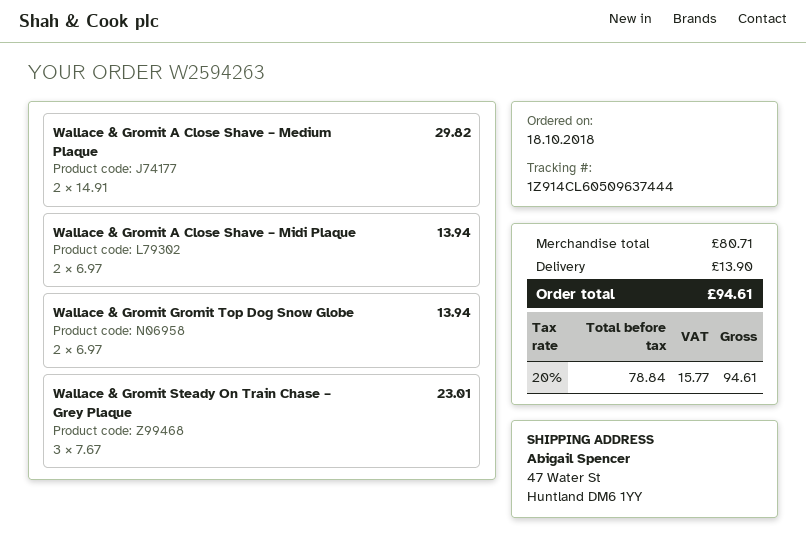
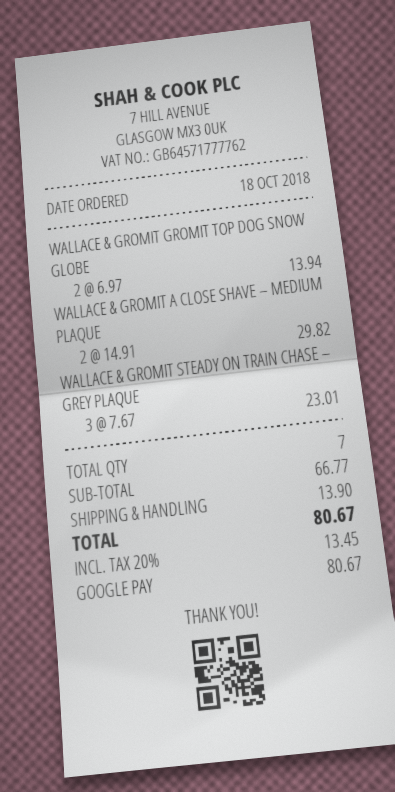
Wallace & Gromit A Close Shave – Midi Plaque: 2 x 6.97 = 13.94 -> none
subtotal: 80.71 -> 66.77
tax: 20% = 15.77 -> 20% = 13.45
total: 94.61 -> 80.67

